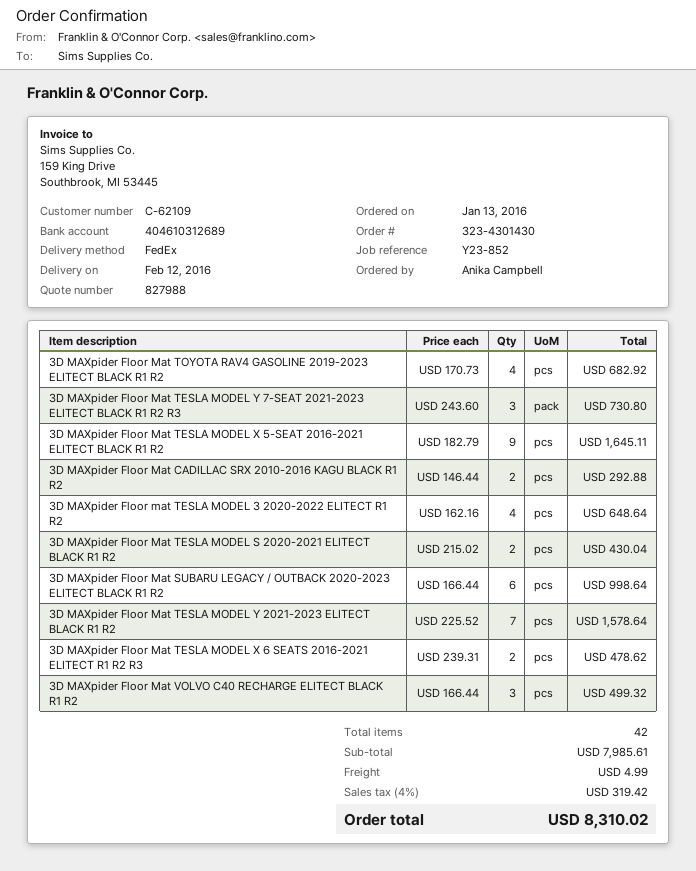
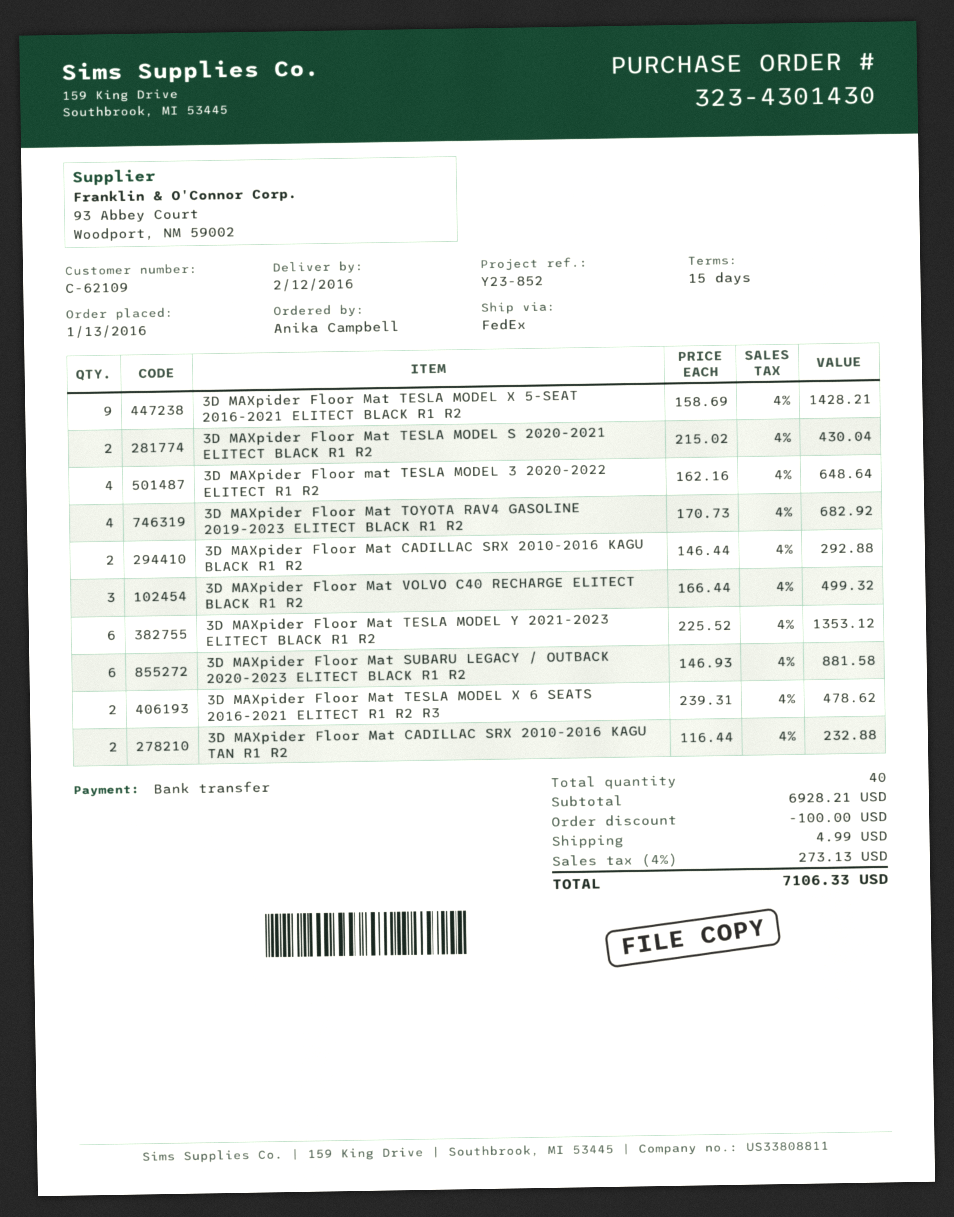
3D MAXpider Floor Mat TESLA MODEL Y 7-SEAT 2021-2023 ELITECT BLACK R1 R2 R3: 3 x 243.60 = 730.80 -> none
3D MAXpider Floor Mat TESLA MODEL X 5-SEAT 2016-2021 ELITECT BLACK R1 R2: 9 x 182.79 = 1645.11 -> 9 x 158.69 = 1428.21
3D MAXpider Floor Mat SUBARU LEGACY / OUTBACK 2020-2023 ELITECT BLACK R1 R2: 6 x 166.44 = 998.64 -> 6 x 146.93 = 881.58
3D MAXpider Floor Mat TESLA MODEL Y 2021-2023 ELITECT BLACK R1 R2: 7 x 225.52 = 1578.64 -> 6 x 225.52 = 1353.12
3D MAXpider Floor Mat CADILLAC SRX 2010-2016 KAGU TAN R1 R2: none -> 2 x 116.44 = 232.88
total quantity: 42 -> 40
subtotal: 7985.61 -> 6928.21
discount: none -> 100.00
tax: 4% = 319.42 -> 4% = 273.13
total: 8310.02 -> 7106.33

